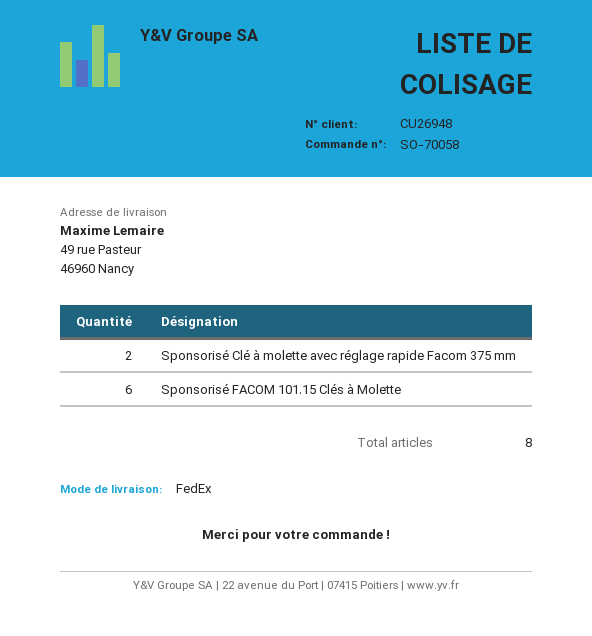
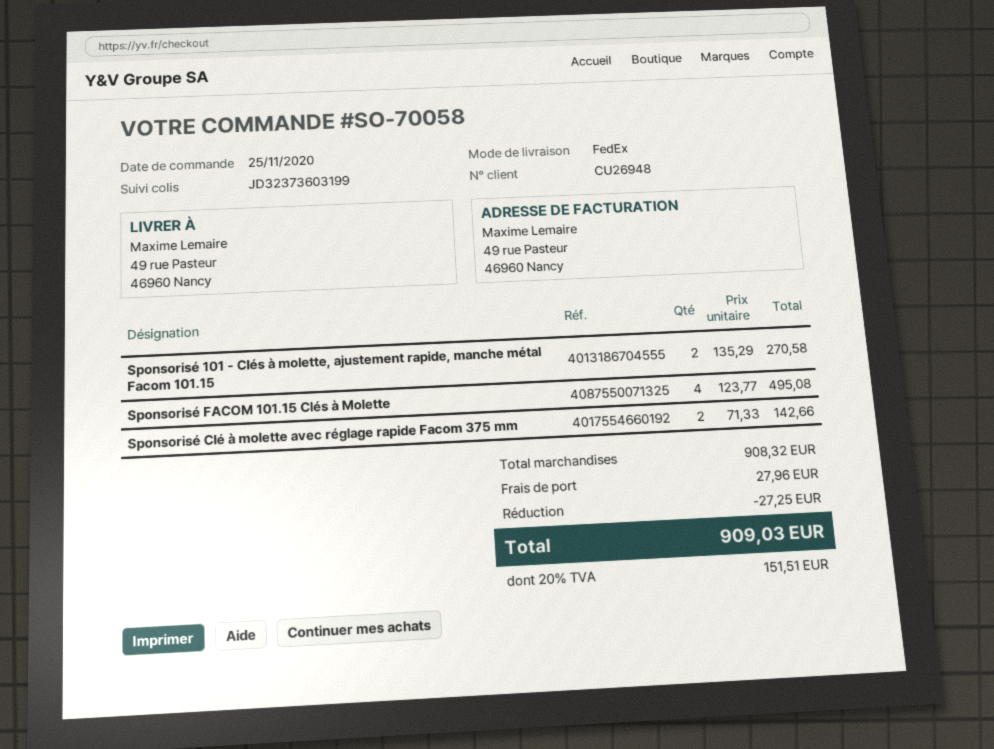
Sponsorisé FACOM 101.15 Clés à Molette: 6 -> 4
Sponsorisé 101 - Clés à molette, ajustement rapide, manche métal Facom 101.15: none -> 2

